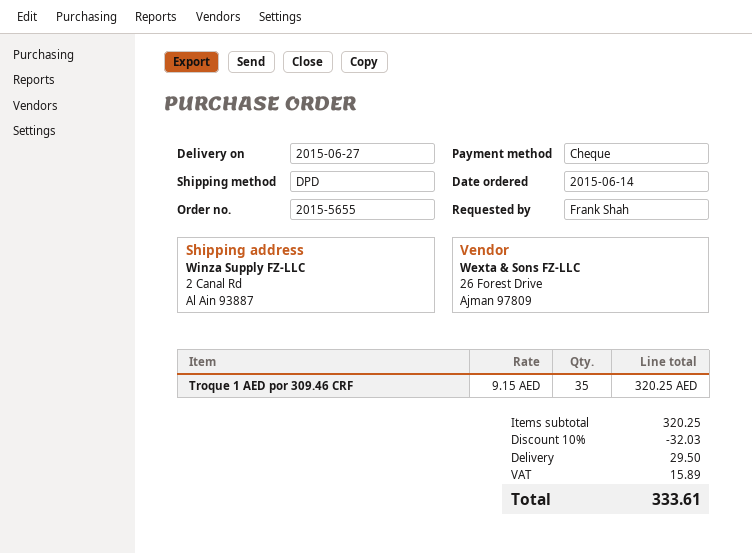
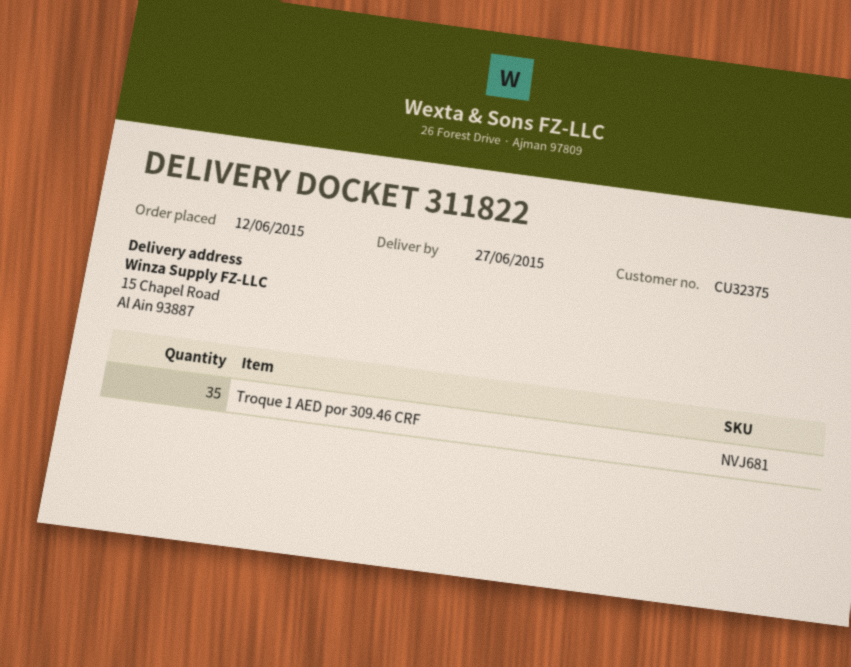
order date: 2015-06-14 -> 2015-06-12
ship to: 2 Canal Rd, Al Ain 93887 -> 15 Chapel Road, Al Ain 93887

